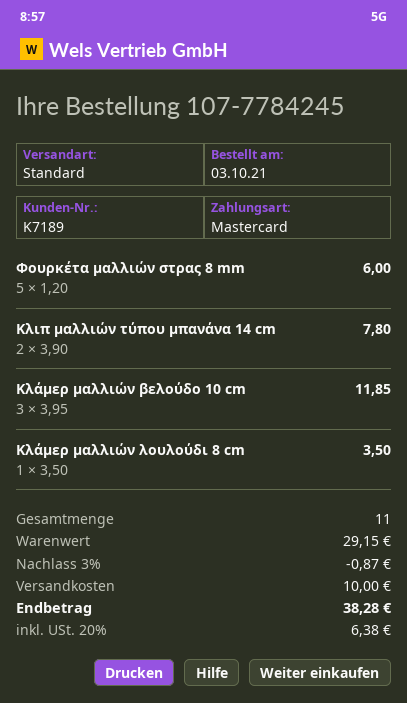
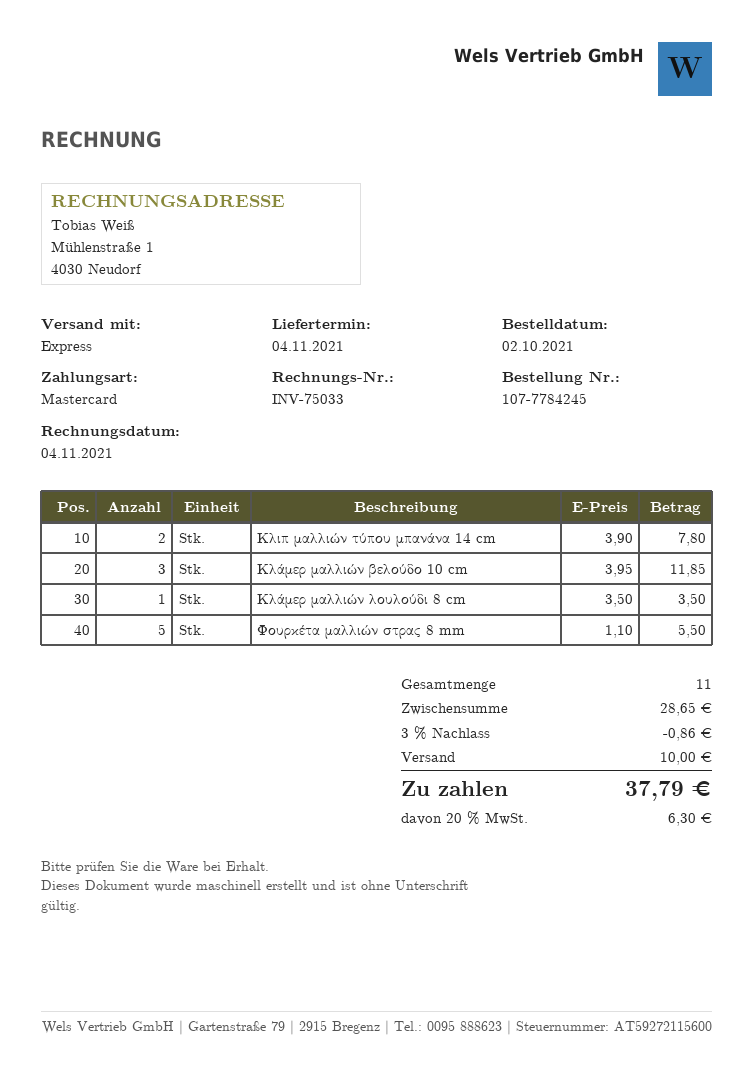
order date: 2021-10-03 -> 2021-10-02
shipping method: standard -> express
Φουρκέτα μαλλιών στρας 8 mm: 5 x 1.20 = 6.00 -> 5 x 1.10 = 5.50
subtotal: 29.15 -> 28.65
discount: 3% = 0.87 -> 3% = 0.86
tax: 20% = 6.38 -> 20% = 6.30
total: 38.28 -> 37.79

